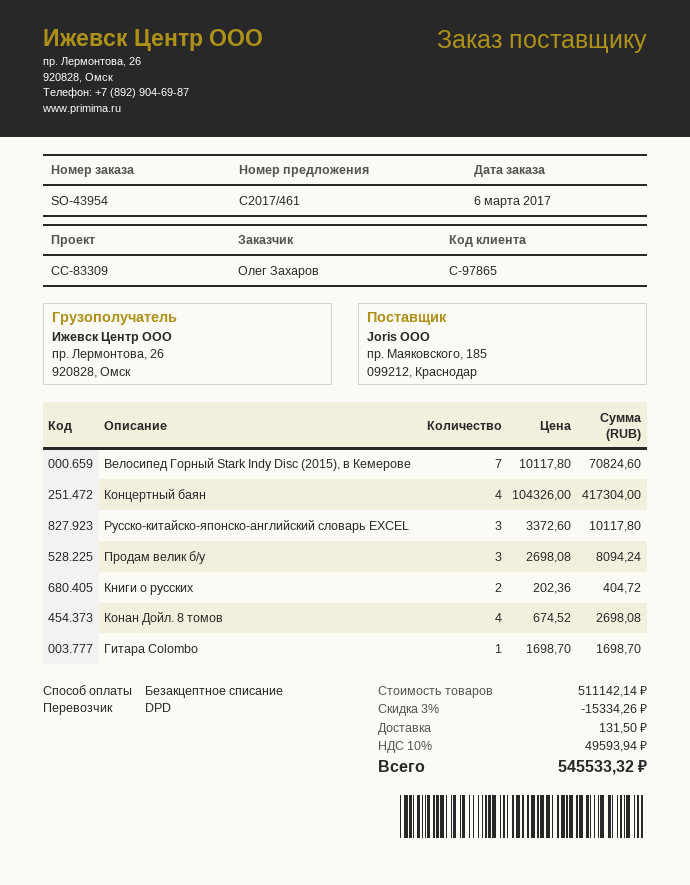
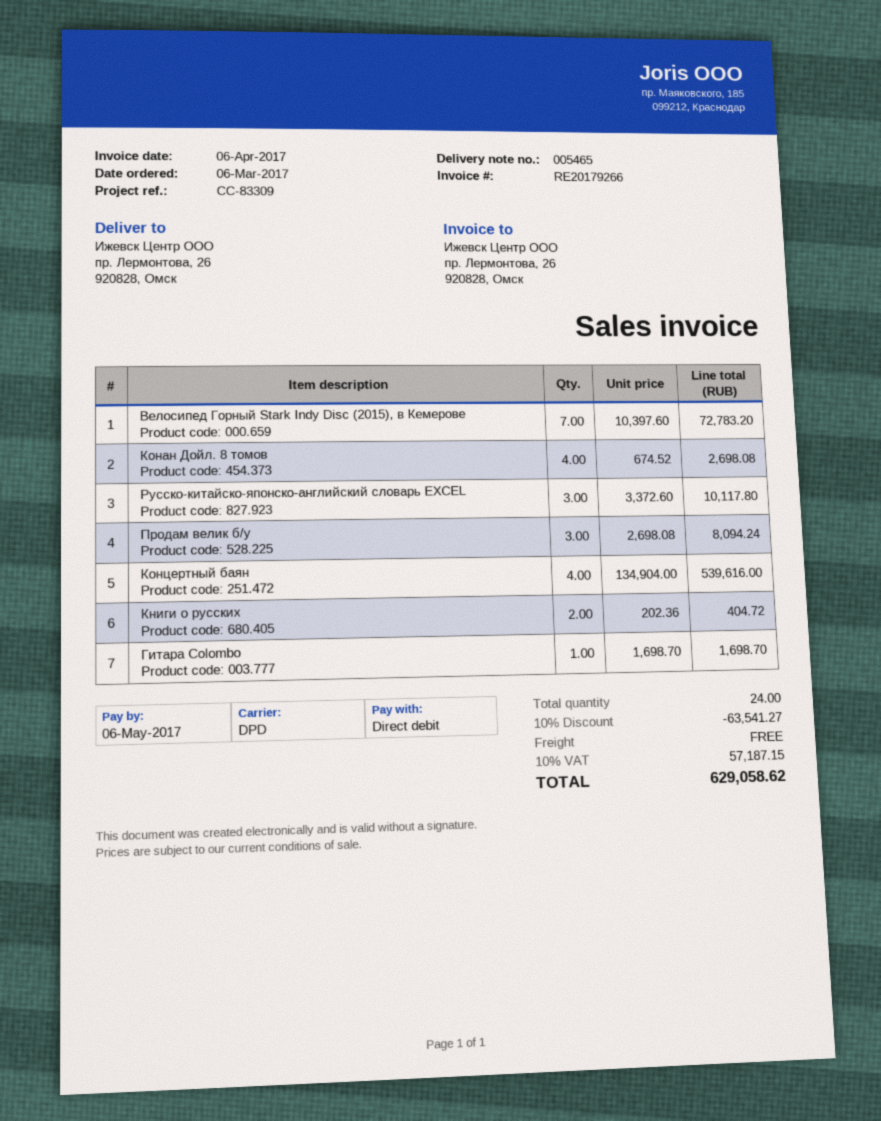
Велосипед Горный Stark Indy Disc (2015), в Кемерове: 7 x 10117.80 = 70824.60 -> 7 x 10397.60 = 72783.20
Концертный баян: 4 x 104326.00 = 417304.00 -> 4 x 134904.00 = 539616.00
discount: 3% = 15334.26 -> 10% = 63541.27
shipping: 131.50 -> 0.00
tax: 10% = 49593.94 -> 10% = 57187.15
total: 545533.32 -> 629058.62

